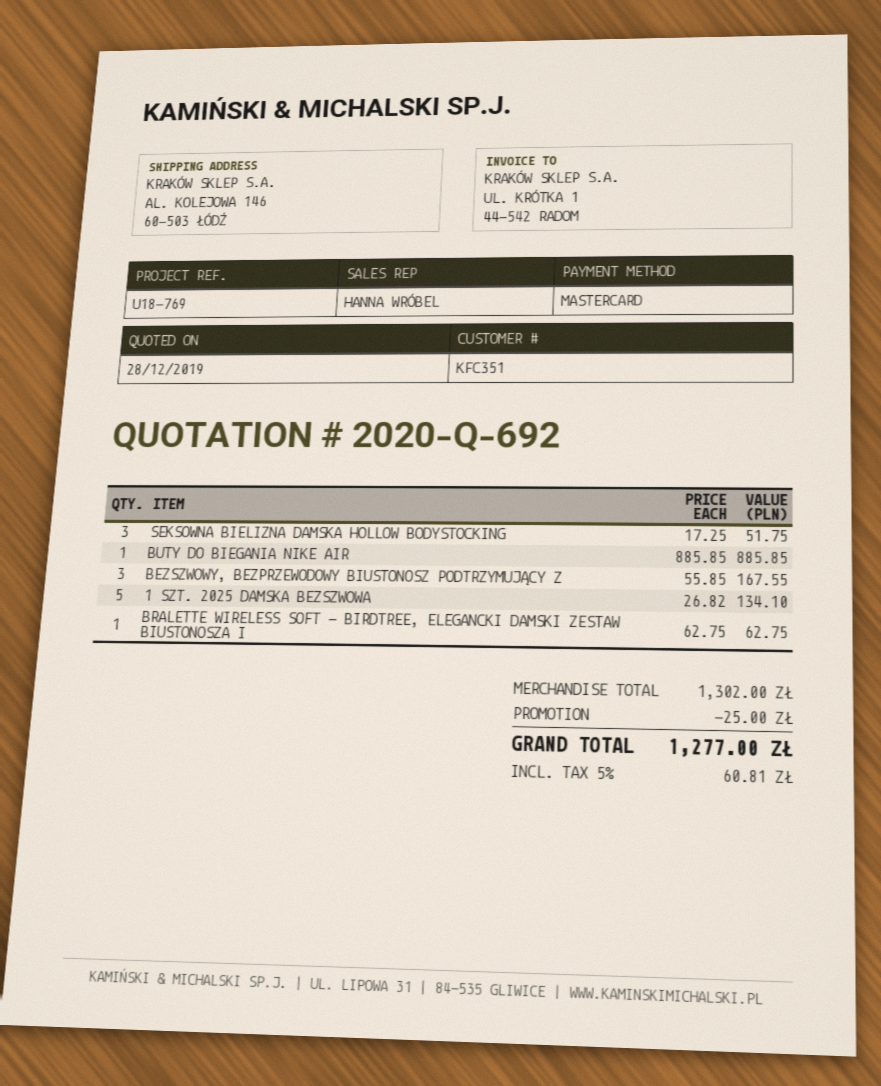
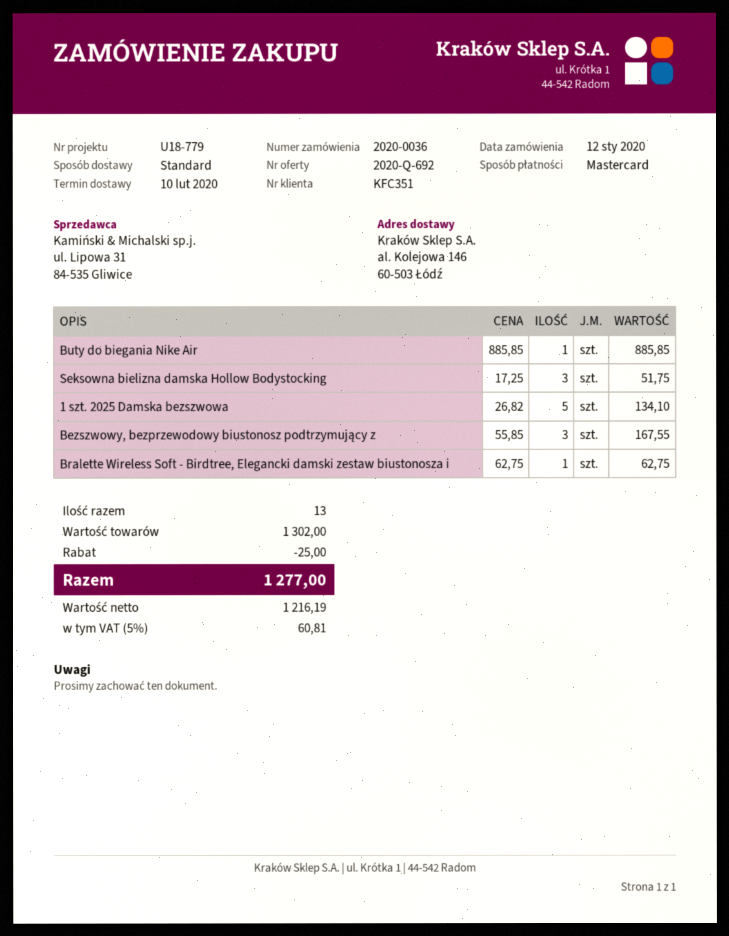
reference: U18-769 -> U18-779

